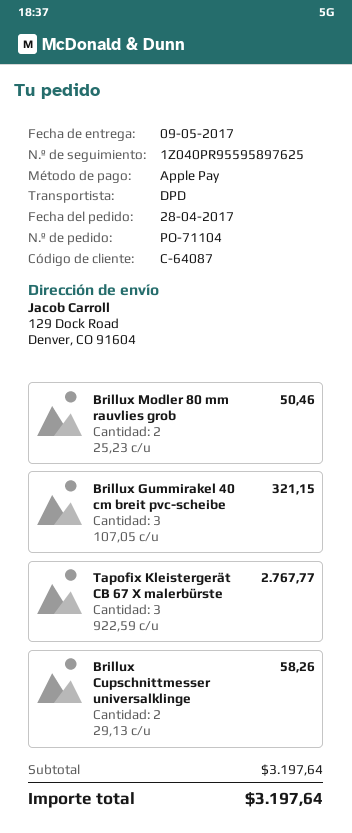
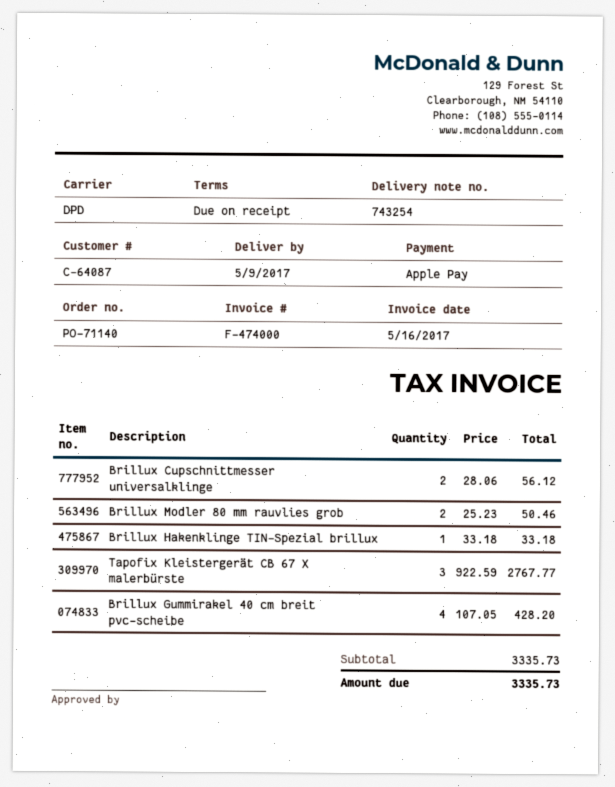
order number: PO-71104 -> PO-71140
Brillux Gummirakel 40 cm breit pvc-scheibe: 3 x 107.05 = 321.15 -> 4 x 107.05 = 428.20
Brillux Cupschnittmesser universalklinge: 2 x 29.13 = 58.26 -> 2 x 28.06 = 56.12
Brillux Hakenklinge TIN-Spezial brillux: none -> 1 x 33.18 = 33.18
subtotal: 3197.64 -> 3335.73
total: 3197.64 -> 3335.73

